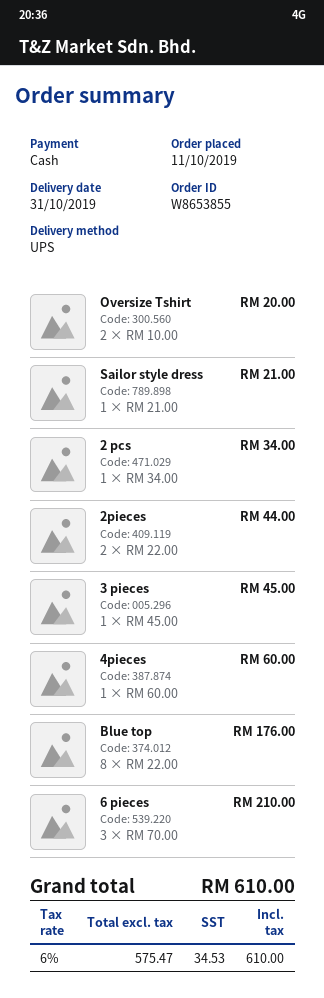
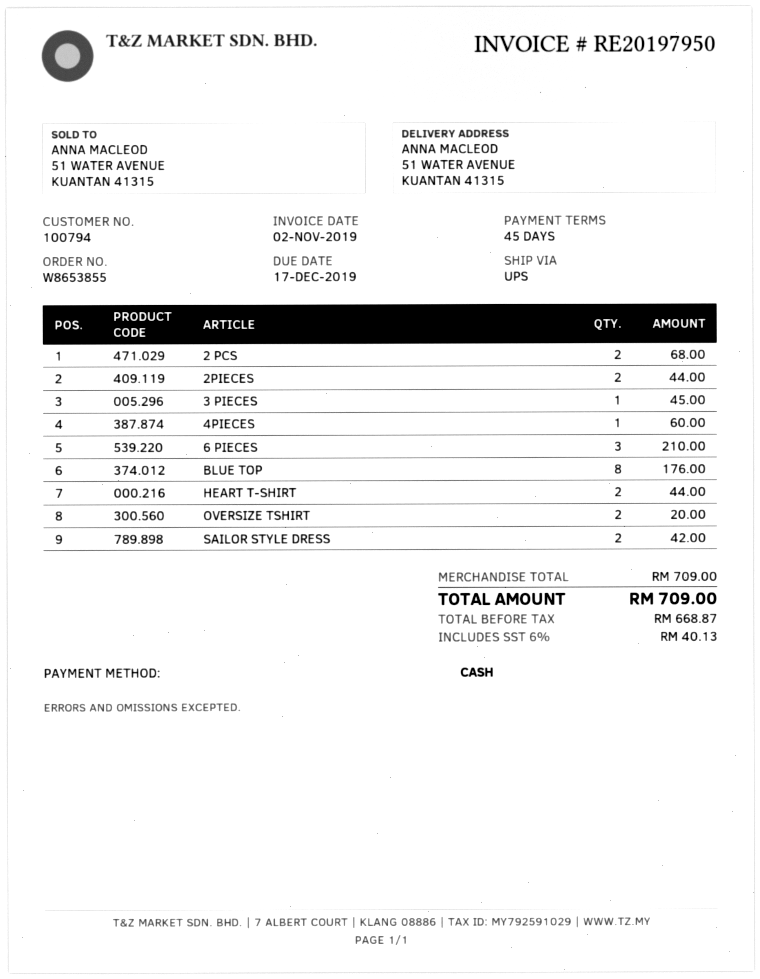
Sailor style dress: 1 for 21.00 -> 2 for 42.00
2 pcs: 1 for 34.00 -> 2 for 68.00
HEART T-SHIRT: none -> 2 for 44.00
net: 575.47 -> 668.87
tax: 6% = 34.53 -> 6% = 40.13
total: 610.00 -> 709.00

